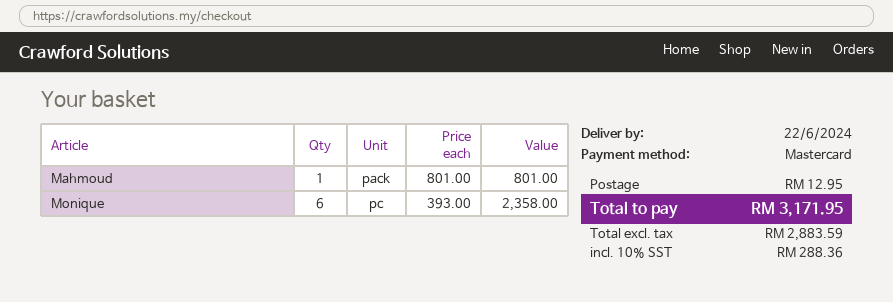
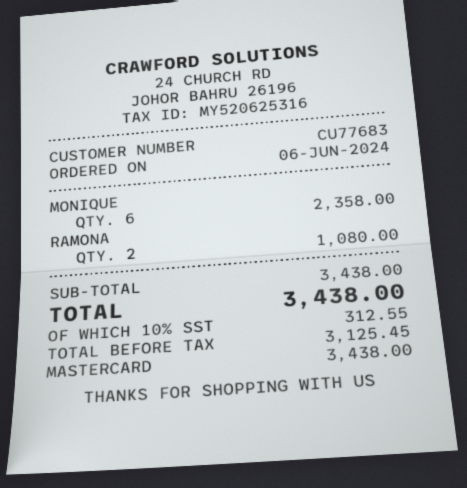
Mahmoud: 1 for 801.00 -> none
RAMONA: none -> 2 for 1080.00
shipping: 12.95 -> none
net: 2883.59 -> 3125.45
tax: 10% = 288.36 -> 10% = 312.55
total: 3171.95 -> 3438.00

